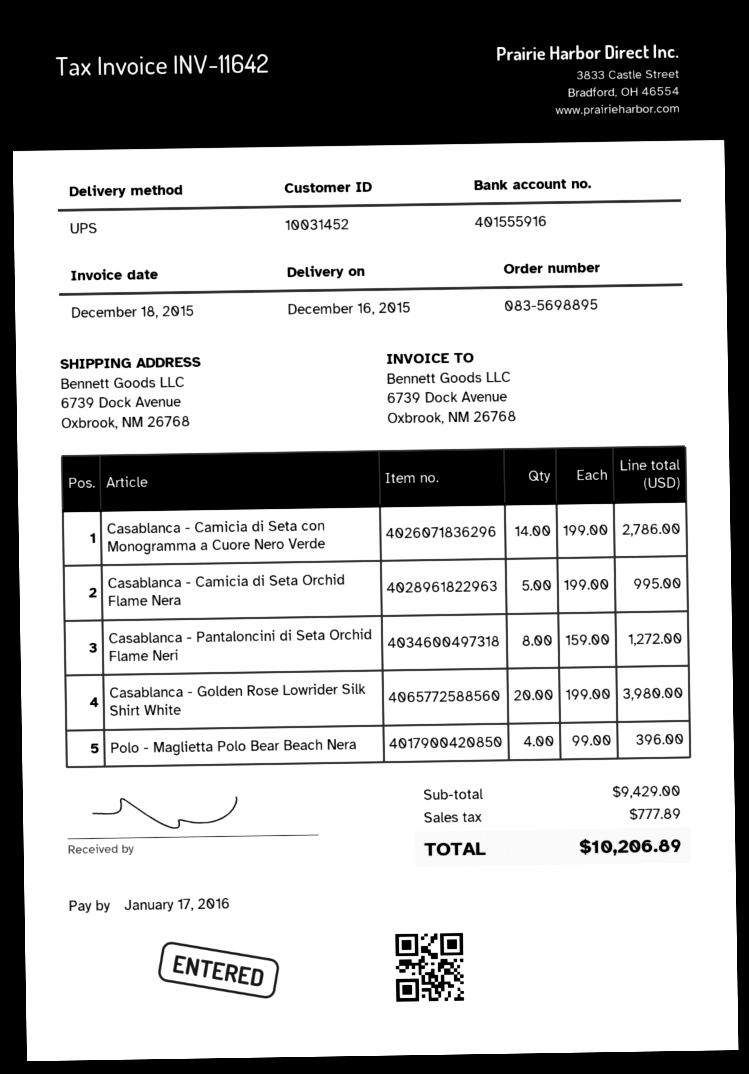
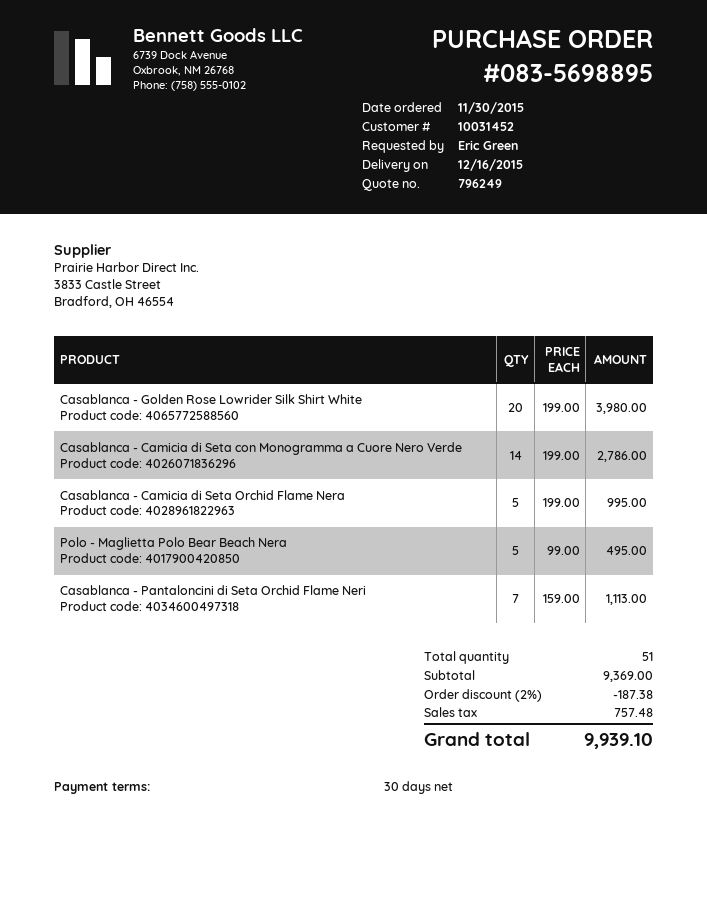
Casablanca - Pantaloncini di Seta Orchid Flame Neri: 8 x 159.00 = 1272.00 -> 7 x 159.00 = 1113.00
Polo - Maglietta Polo Bear Beach Nera: 4 x 99.00 = 396.00 -> 5 x 99.00 = 495.00
subtotal: 9429.00 -> 9369.00
discount: none -> 2% = 187.38
tax: 777.89 -> 757.48
total: 10206.89 -> 9939.10

